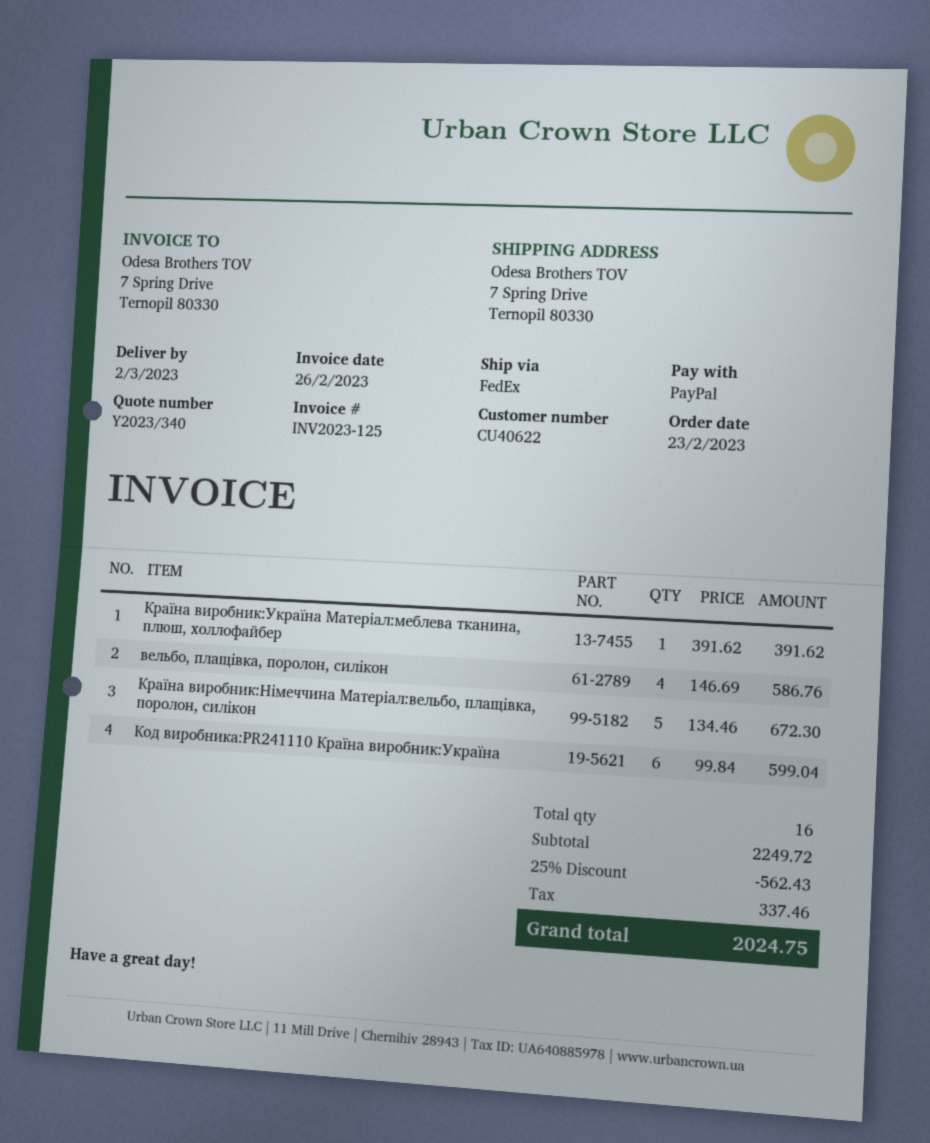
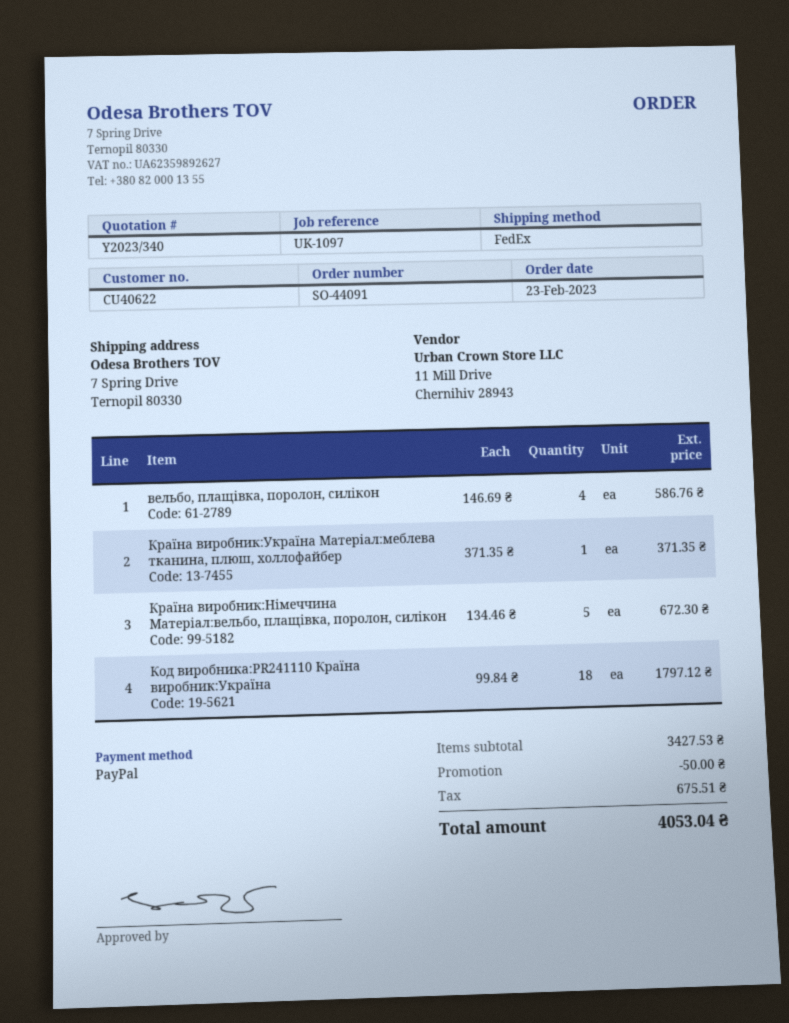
Країна виробник:Україна Матеріал:меблева тканина, плюш, холлофайбер: 1 x 391.62 = 391.62 -> 1 x 371.35 = 371.35
Код виробника:PR241110 Країна виробник:Україна: 6 x 99.84 = 599.04 -> 18 x 99.84 = 1797.12
subtotal: 2249.72 -> 3427.53
discount: 562.43 -> 50.00
tax: 337.46 -> 675.51
total: 2024.75 -> 4053.04

